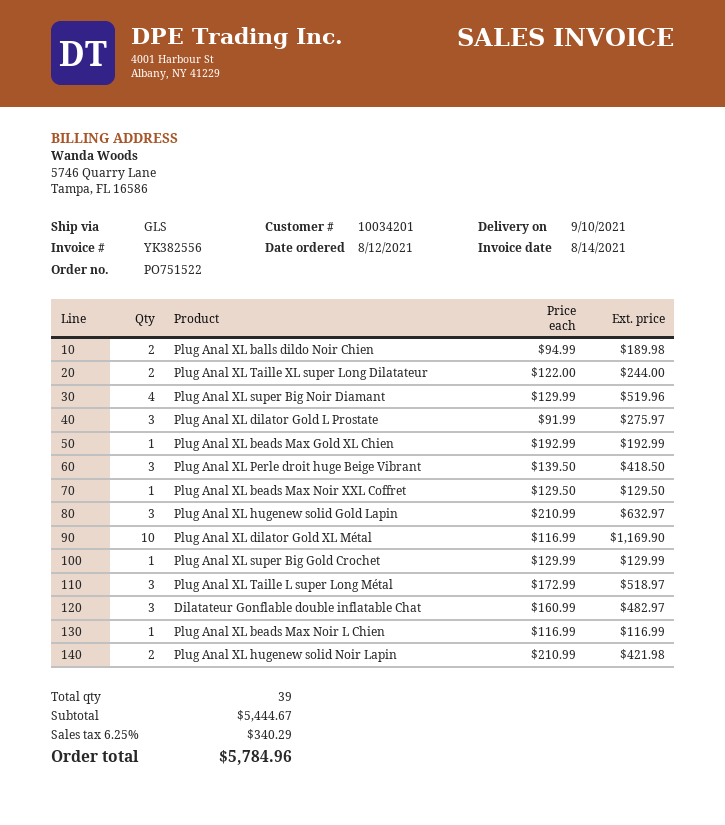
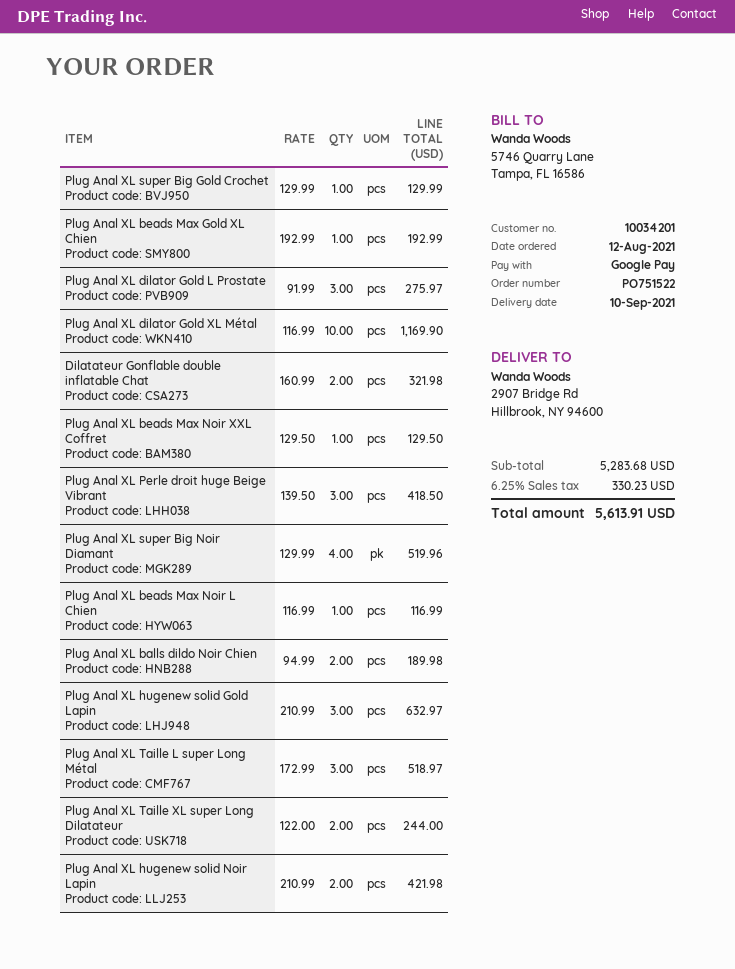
Dilatateur Gonflable double inflatable Chat: 3 x 160.99 = 482.97 -> 2 x 160.99 = 321.98
subtotal: 5444.67 -> 5283.68
tax: 6.25% = 340.29 -> 6.25% = 330.23
total: 5784.96 -> 5613.91

